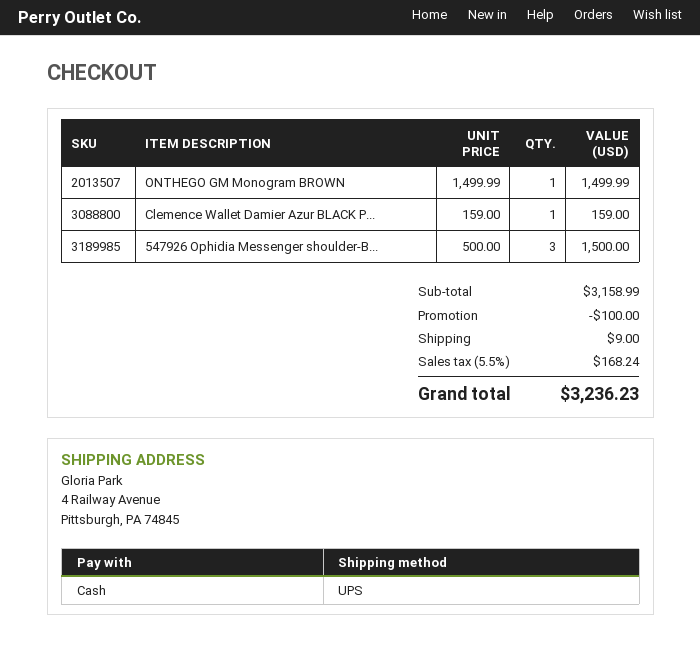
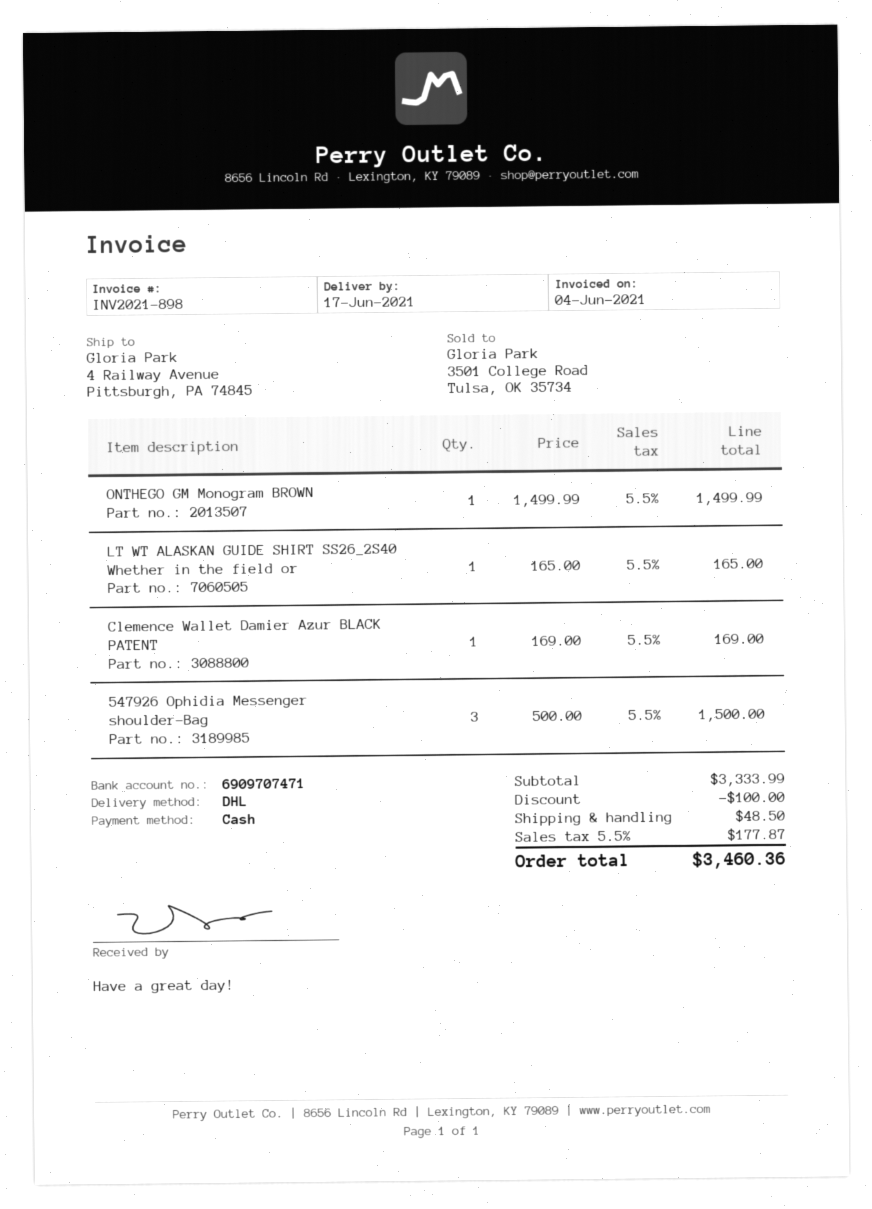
shipping method: UPS -> DHL
Clemence Wallet Damier Azur BLACK P...: 1 x 159.00 = 159.00 -> 1 x 169.00 = 169.00
LT WT ALASKAN GUIDE SHIRT SS26_2S40 Whether in the field or: none -> 1 x 165.00 = 165.00
subtotal: 3158.99 -> 3333.99
shipping: 9.00 -> 48.50
tax: 5.5% = 168.24 -> 5.5% = 177.87
total: 3236.23 -> 3460.36

